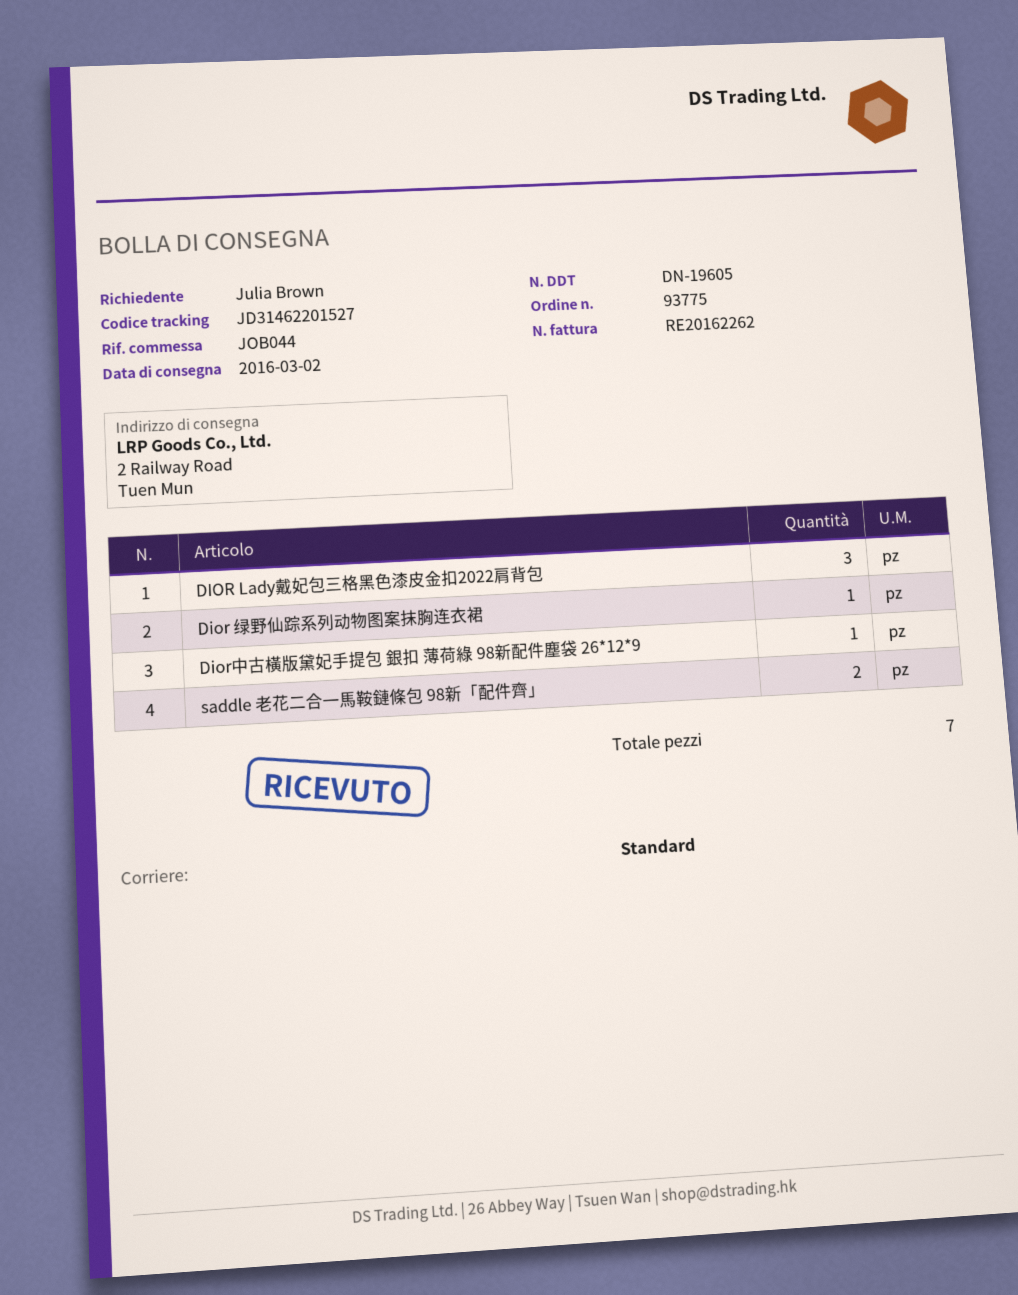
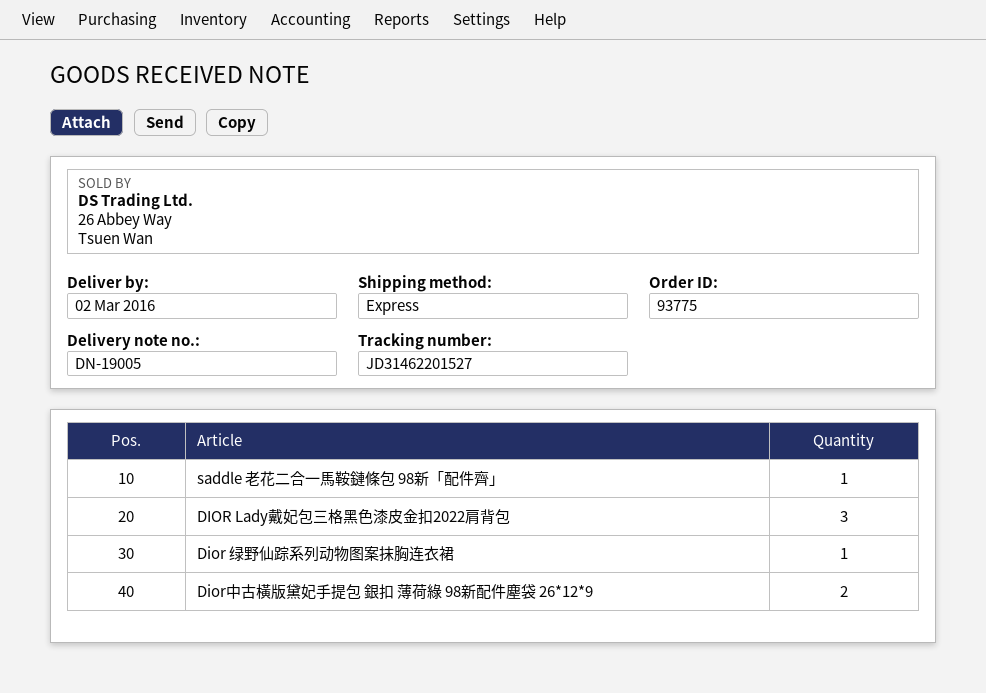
delivery note number: DN-19605 -> DN-19005
shipping method: standard -> express
Dior中古橫版黛妃手提包 銀扣 薄荷綠 98新配件塵袋 26*12*9: 1 -> 2
saddle 老花二合一馬鞍鏈條包 98新「配件齊」: 2 -> 1

